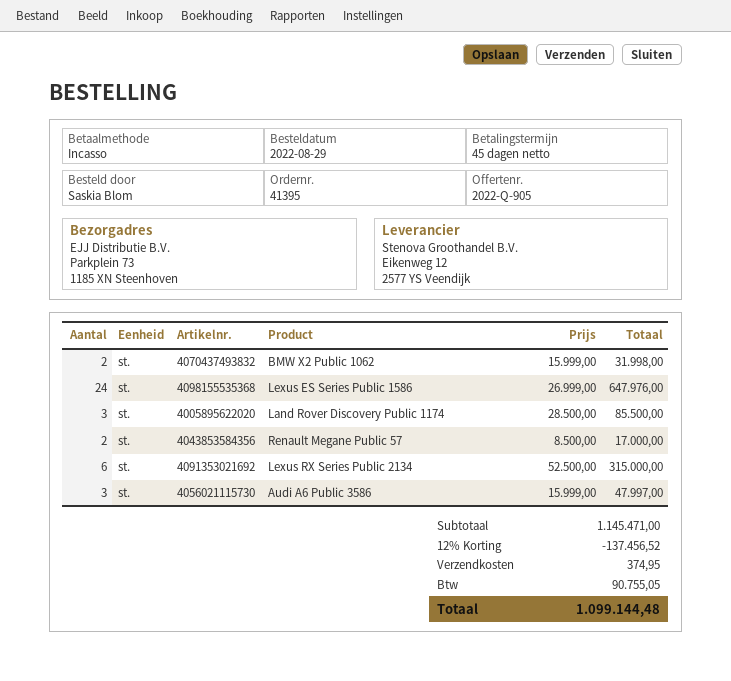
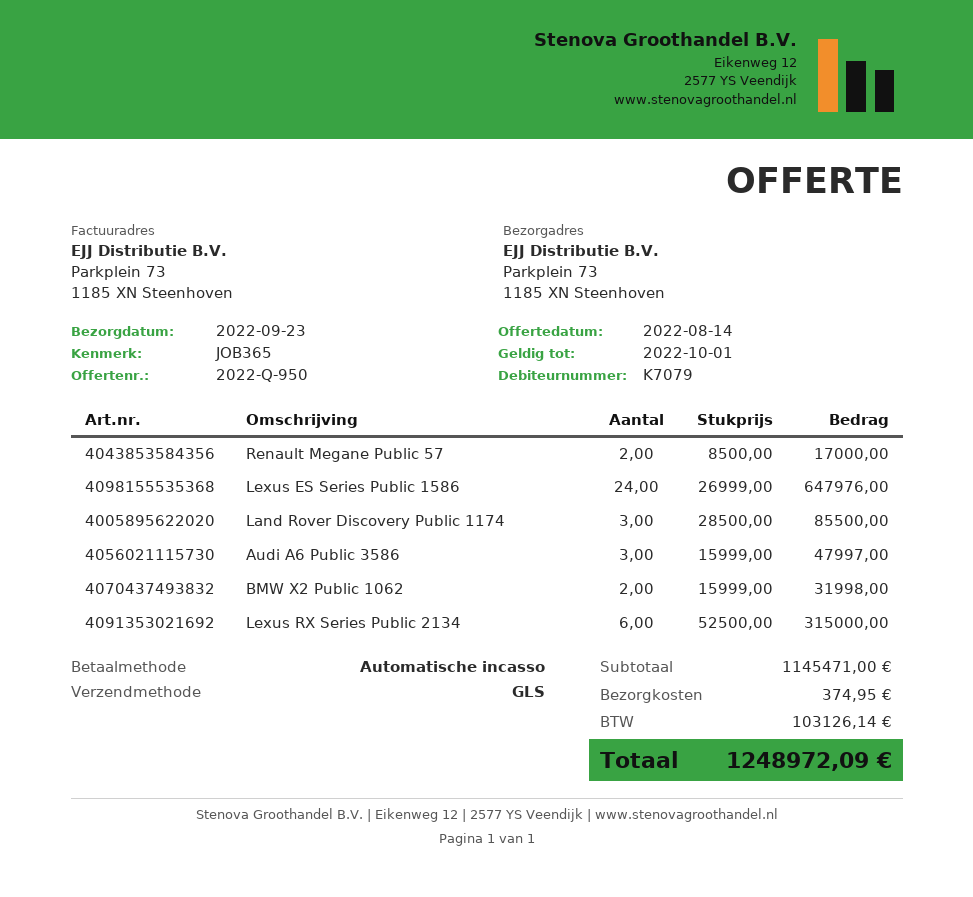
quote number: 2022-Q-905 -> 2022-Q-950
discount: 12% = 137456.52 -> none
tax: 90755.05 -> 103126.14
total: 1099144.48 -> 1248972.09

